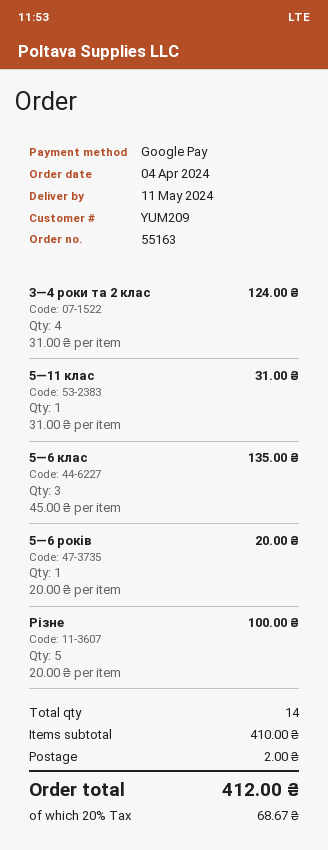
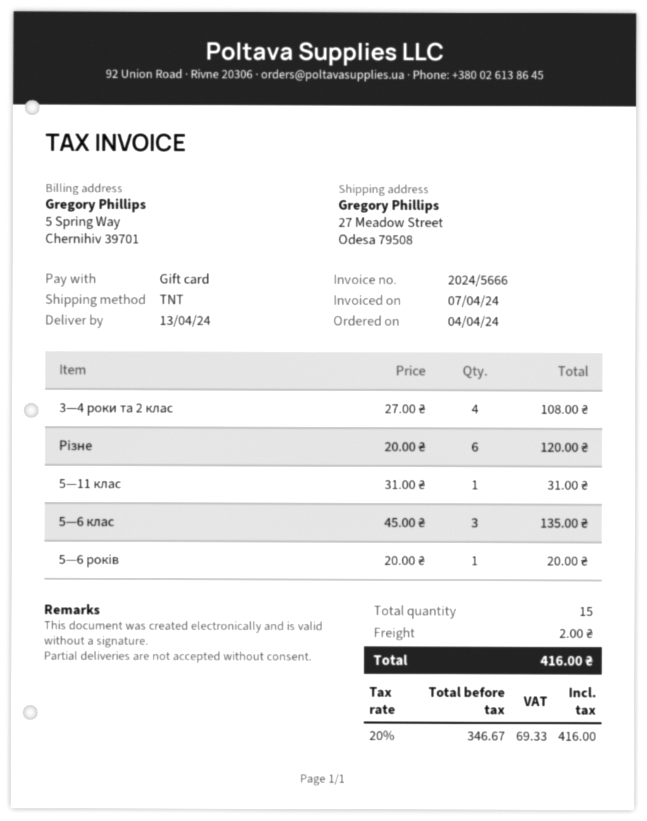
delivery date: 2024-05-11 -> 2024-04-13
payment method: Google Pay -> gift card
3—4 роки та 2 клас: 4 x 31.00 = 124.00 -> 4 x 27.00 = 108.00
Різне: 5 x 20.00 = 100.00 -> 6 x 20.00 = 120.00
total quantity: 14 -> 15
tax: 20% = 68.67 -> 20% = 69.33
total: 412.00 -> 416.00

